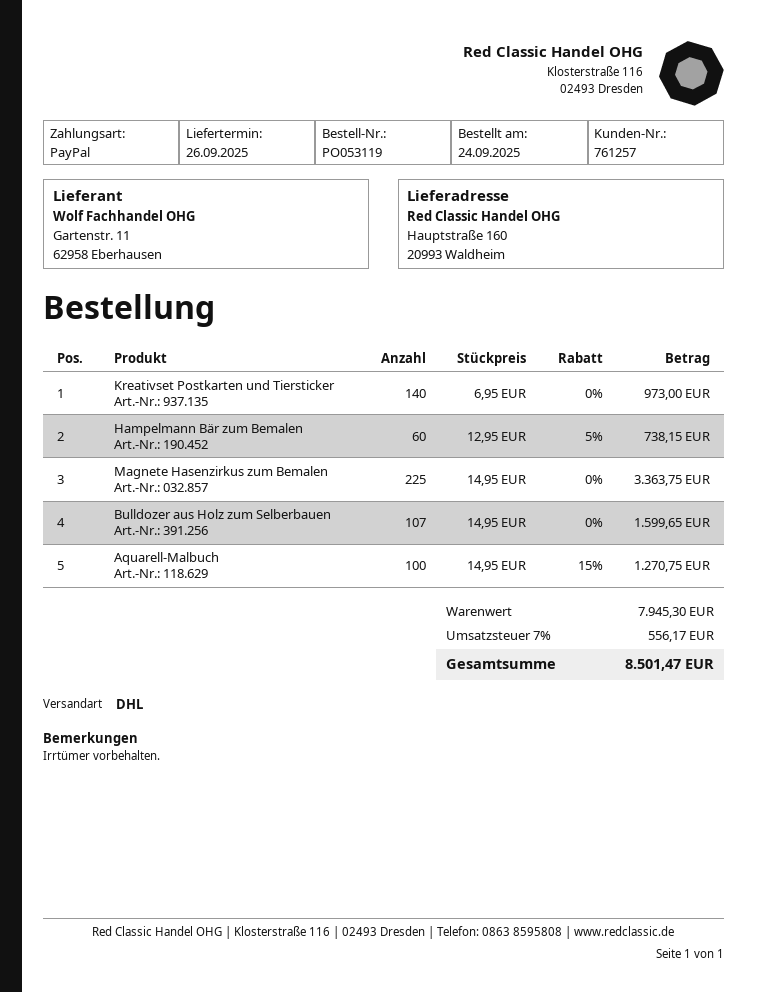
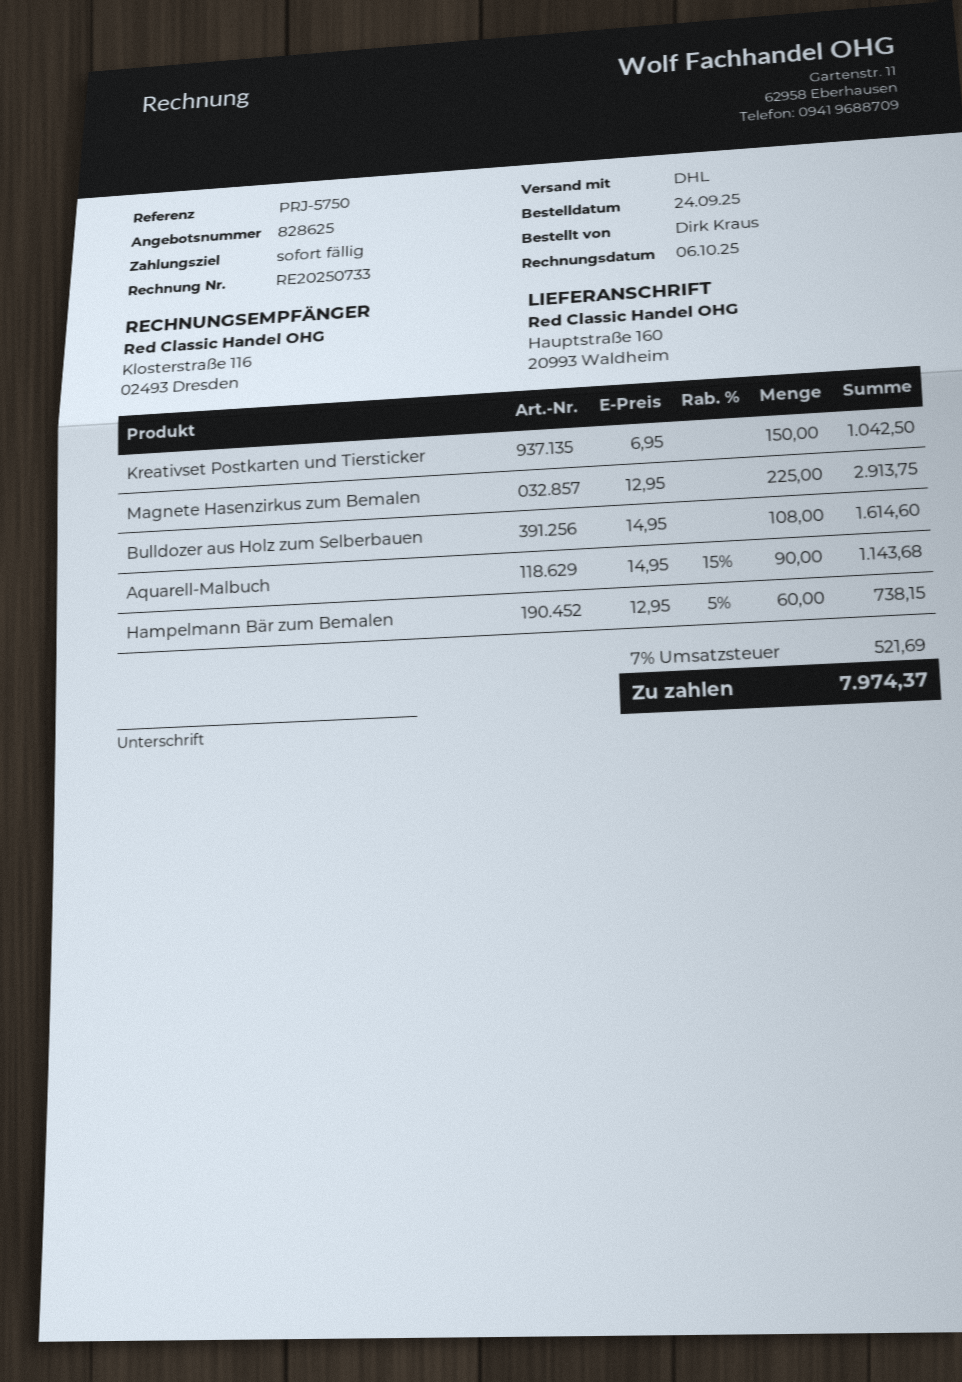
Kreativset Postkarten und Tiersticker: 140 x 6.95 = 973.00 -> 150 x 6.95 = 1042.50
Magnete Hasenzirkus zum Bemalen: 225 x 14.95 = 3363.75 -> 225 x 12.95 = 2913.75
Bulldozer aus Holz zum Selberbauen: 107 x 14.95 = 1599.65 -> 108 x 14.95 = 1614.60
Aquarell-Malbuch: 100 x 14.95 - 15% = 1270.75 -> 90 x 14.95 - 15% = 1143.68
tax: 7% = 556.17 -> 7% = 521.69
total: 8501.47 -> 7974.37

